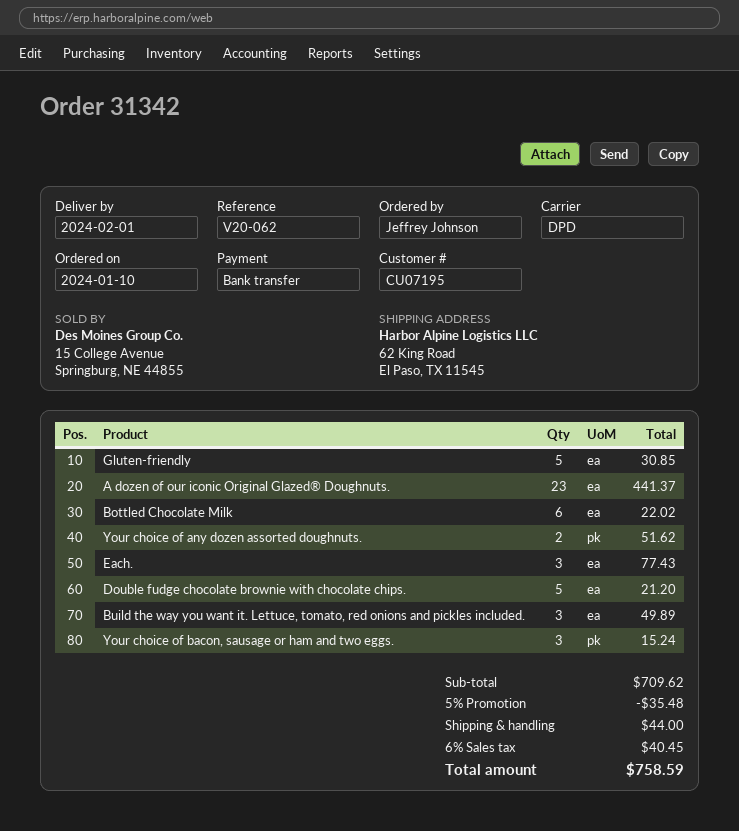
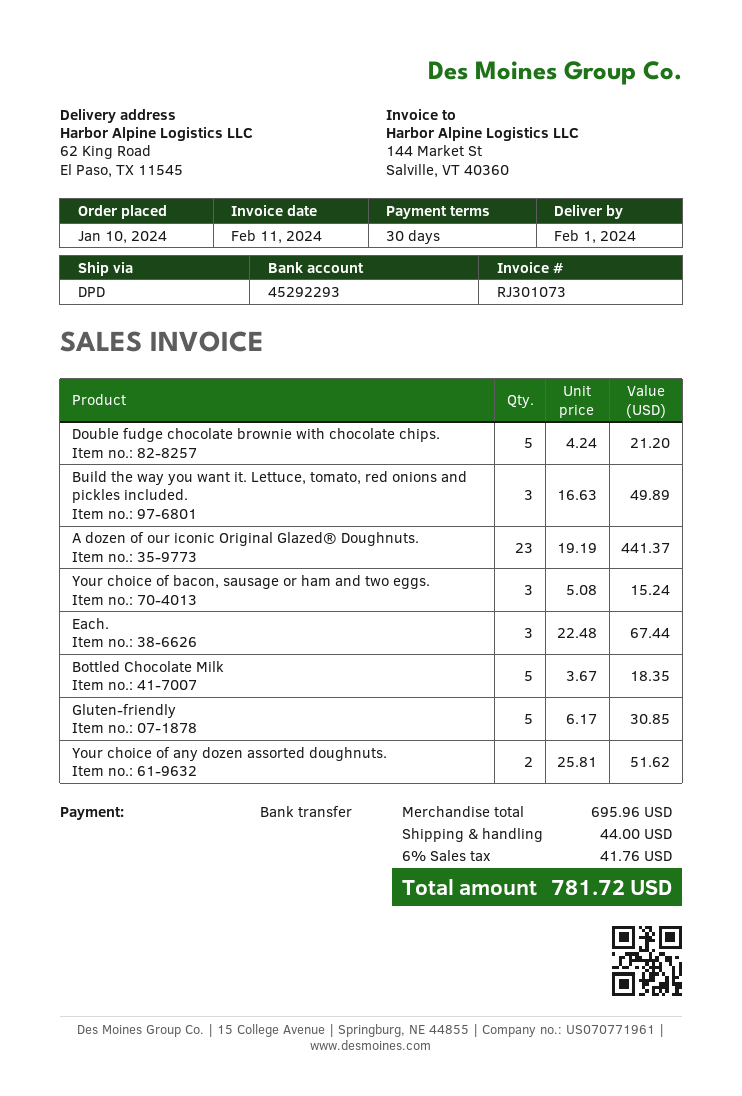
Bottled Chocolate Milk: 6 for 22.02 -> 5 for 18.35
Each.: 3 for 77.43 -> 3 for 67.44
subtotal: 709.62 -> 695.96
discount: 5% = 35.48 -> none
tax: 6% = 40.45 -> 6% = 41.76
total: 758.59 -> 781.72

